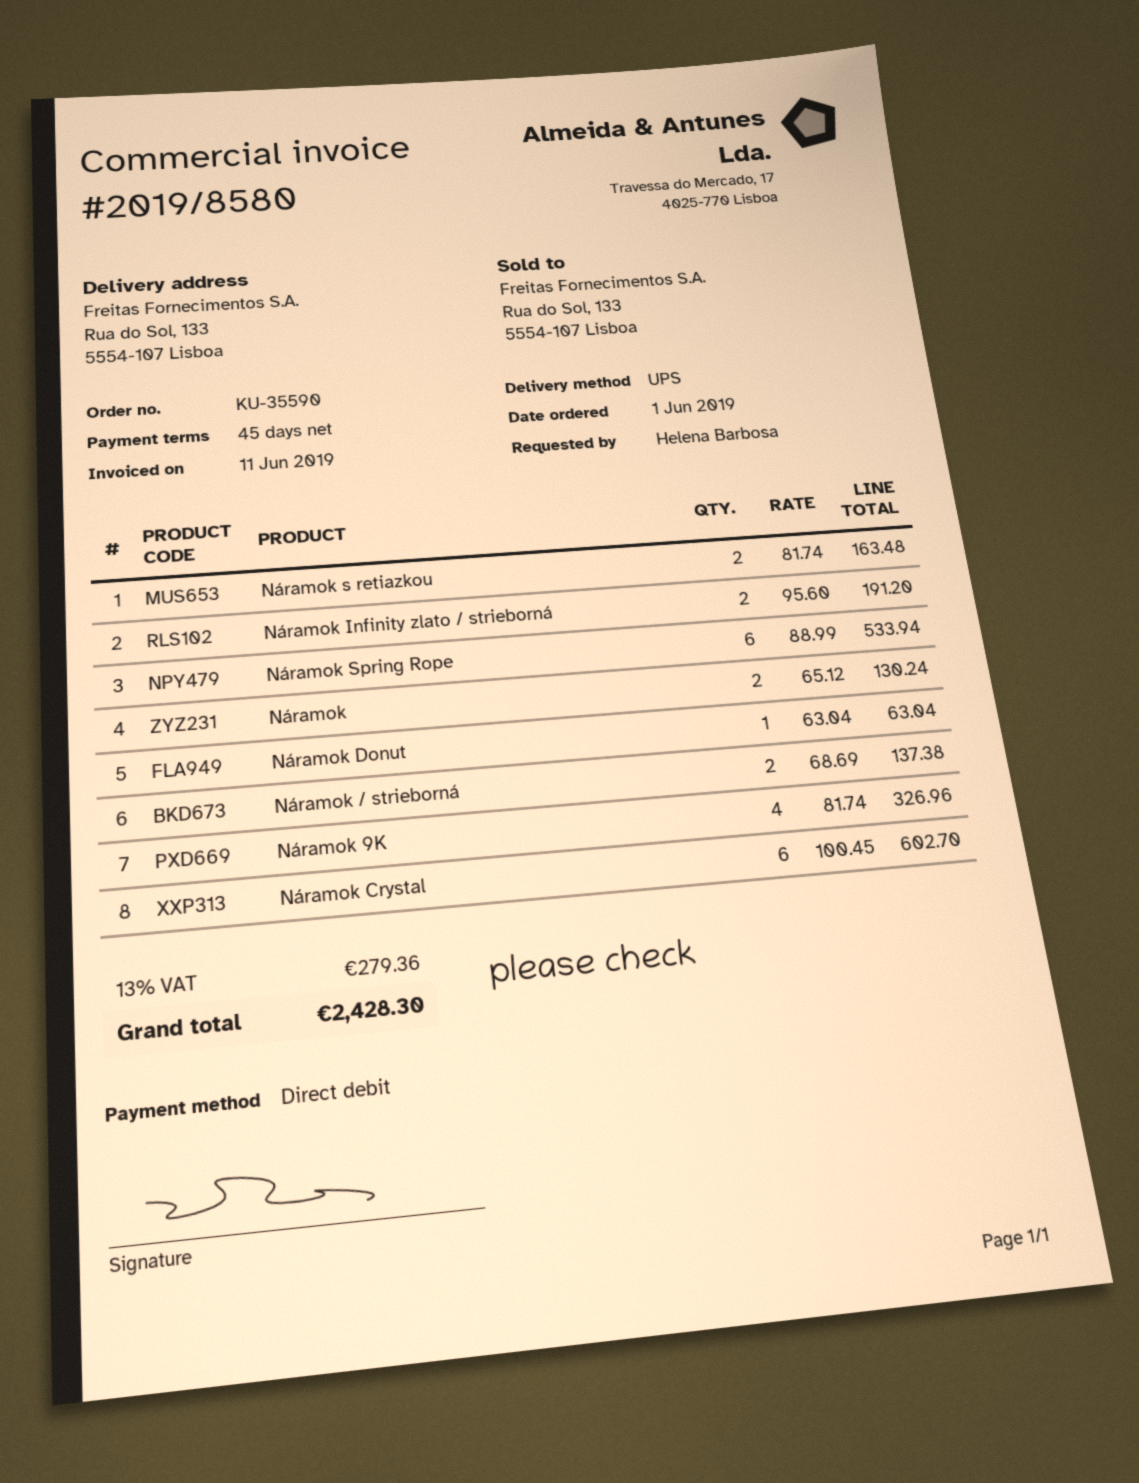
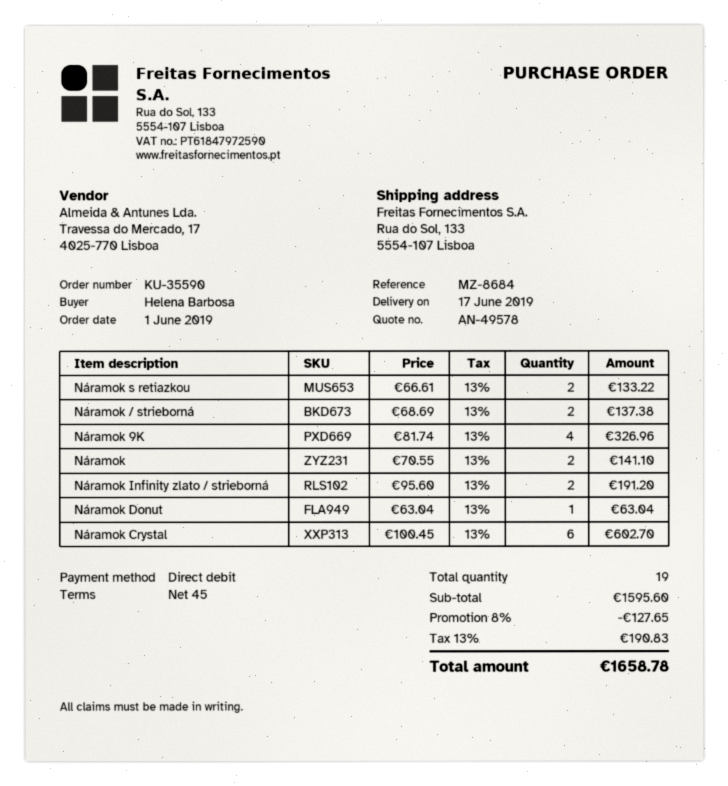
Náramok s retiazkou: 2 x 81.74 = 163.48 -> 2 x 66.61 = 133.22
Náramok Spring Rope: 6 x 88.99 = 533.94 -> none
Náramok: 2 x 65.12 = 130.24 -> 2 x 70.55 = 141.10
discount: none -> 8% = 127.65
tax: 13% = 279.36 -> 13% = 190.83
total: 2428.30 -> 1658.78

